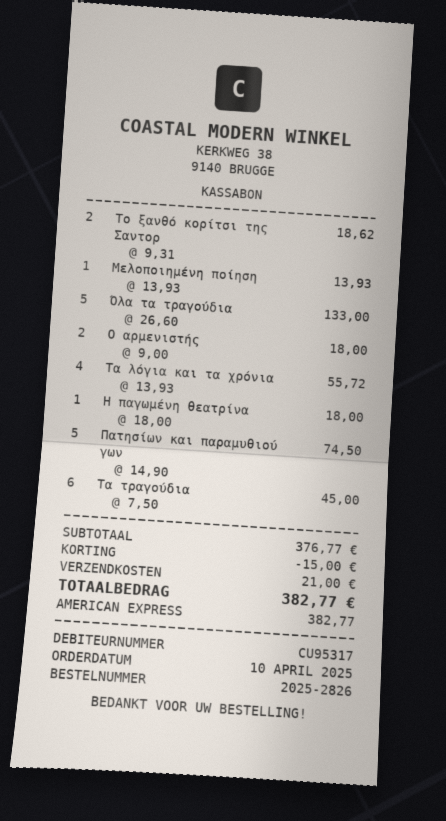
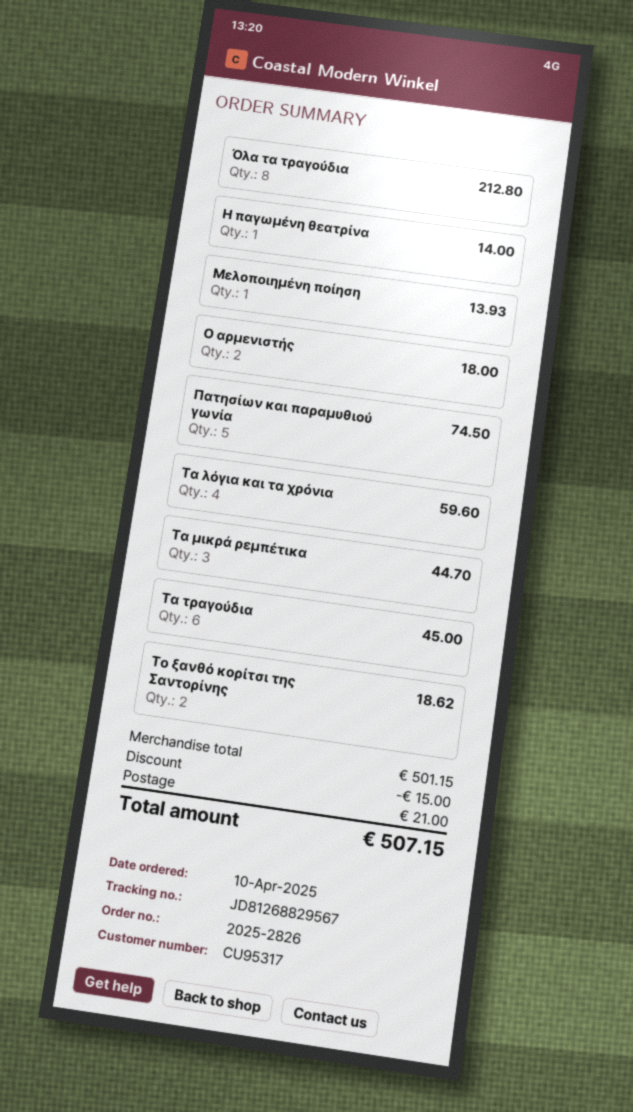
Όλα τα τραγούδια: 5 for 133.00 -> 8 for 212.80
Τα λόγια και τα χρόνια: 4 for 55.72 -> 4 for 59.60
Η παγωμένη θεατρίνα: 1 for 18.00 -> 1 for 14.00
Τα μικρά ρεμπέτικα: none -> 3 for 44.70
subtotal: 376.77 -> 501.15
total: 382.77 -> 507.15

